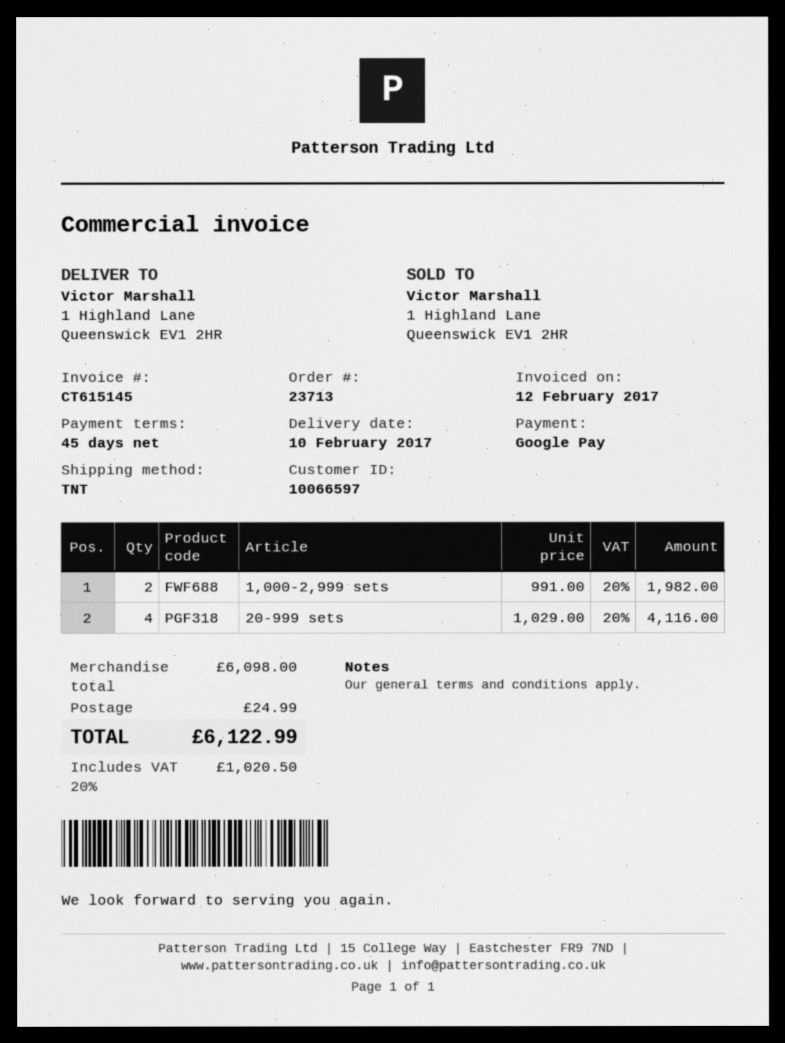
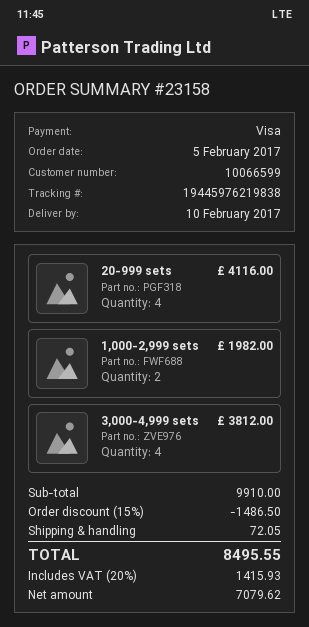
order number: 23713 -> 23158
customer number: 10066597 -> 10066599
payment method: Google Pay -> Visa
3,000-4,999 sets: none -> 4 for 3812.00
subtotal: 6098.00 -> 9910.00
discount: none -> 15% = 1486.50
shipping: 24.99 -> 72.05
tax: 20% = 1020.50 -> 20% = 1415.93
total: 6122.99 -> 8495.55

